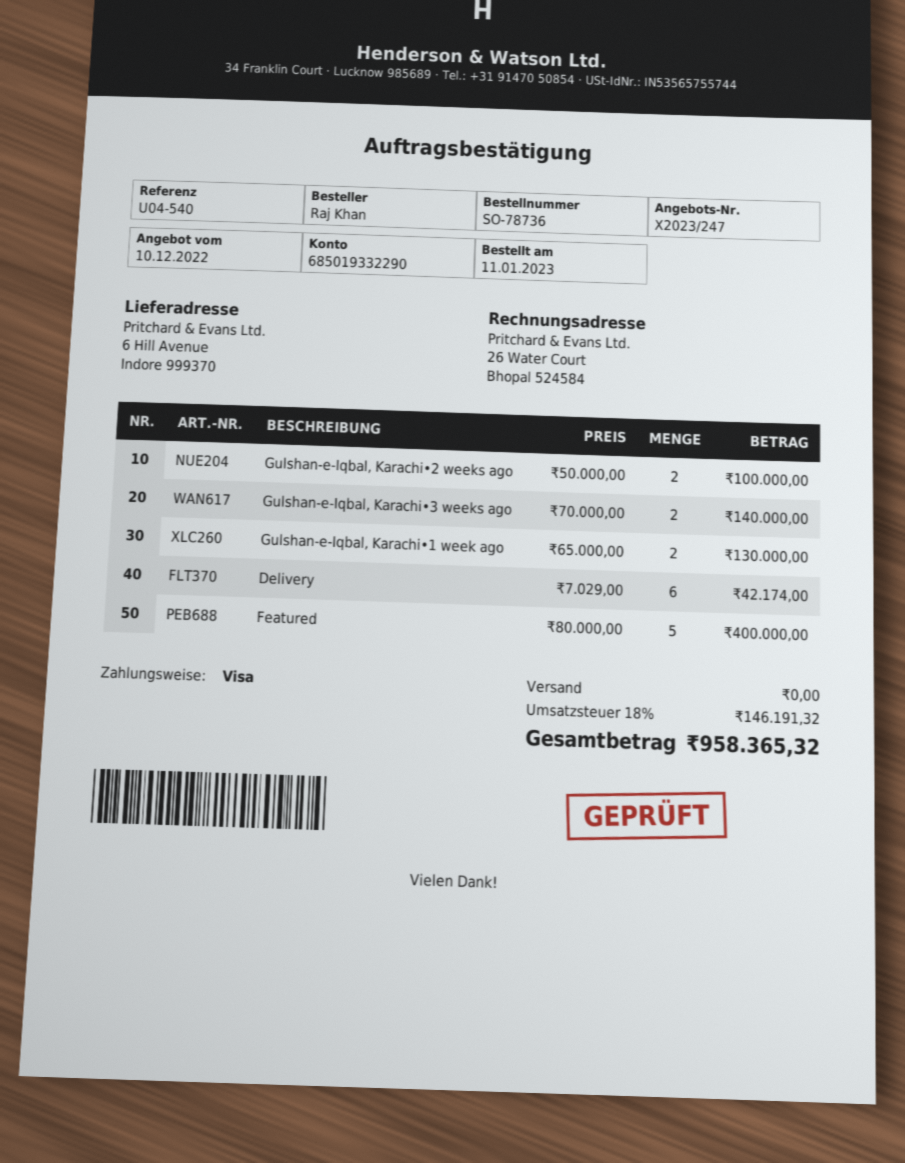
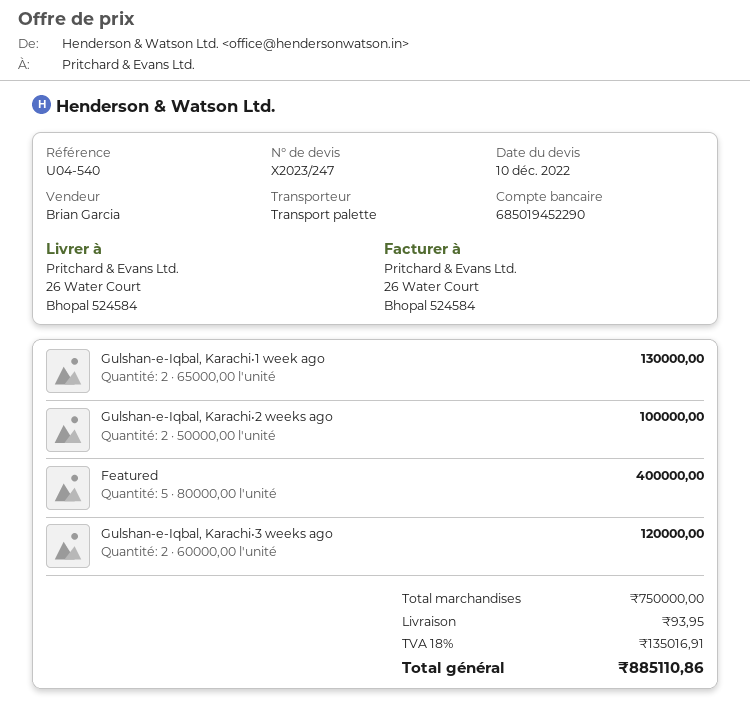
bank account: 685019332290 -> 685019452290
ship to: 6 Hill Avenue, Indore 999370 -> 26 Water Court, Bhopal 524584
Gulshan-e-Iqbal, Karachi•3 weeks ago: 2 x 70000.00 = 140000.00 -> 2 x 60000.00 = 120000.00
Delivery: 6 x 7029.00 = 42174.00 -> none
shipping: 0.00 -> 93.95
tax: 18% = 146191.32 -> 18% = 135016.91
total: 958365.32 -> 885110.86

